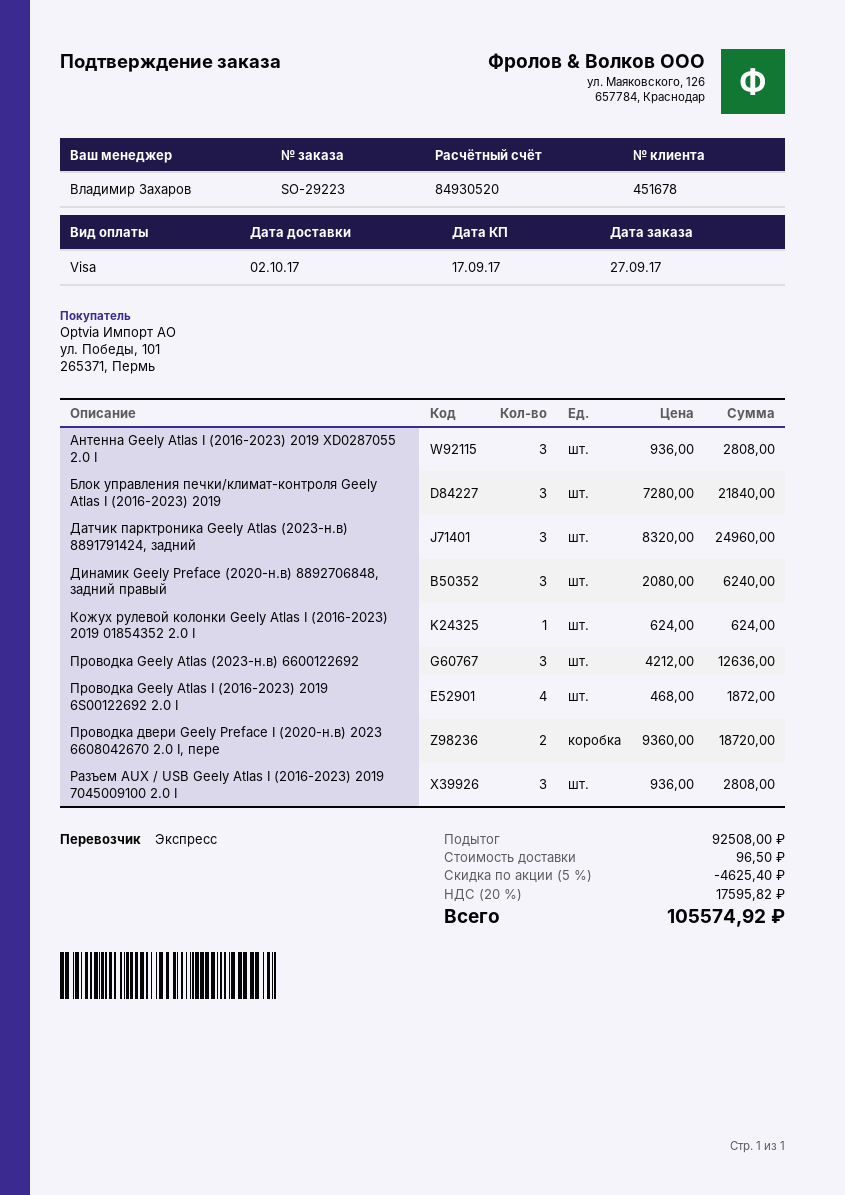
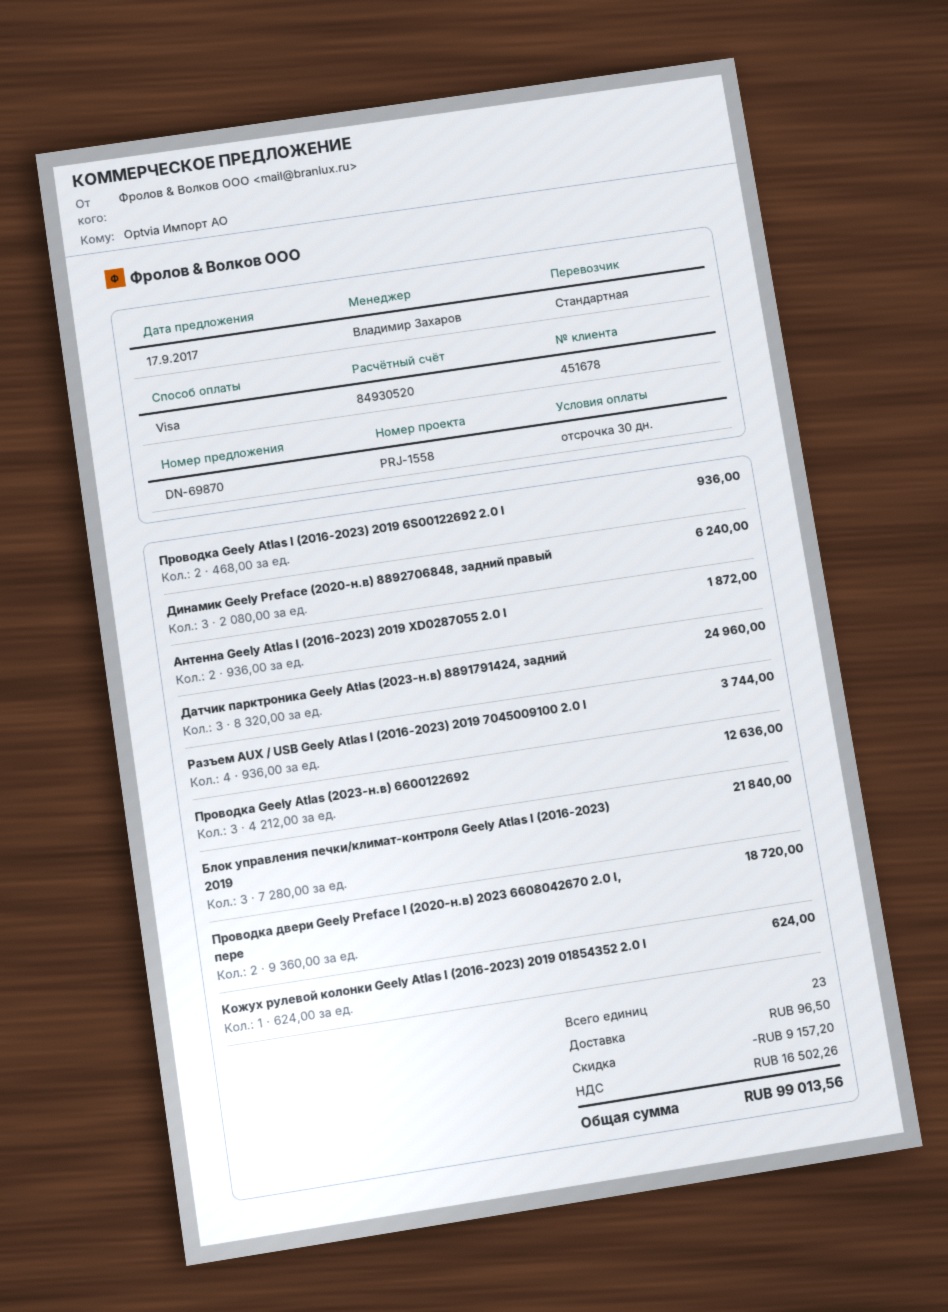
shipping method: express -> standard
Антенна Geely Atlas I (2016-2023) 2019 XD0287055 2.0 I: 3 x 936.00 = 2808.00 -> 2 x 936.00 = 1872.00
Проводка Geely Atlas I (2016-2023) 2019 6S00122692 2.0 I: 4 x 468.00 = 1872.00 -> 2 x 468.00 = 936.00
Разъем AUX / USB Geely Atlas I (2016-2023) 2019 7045009100 2.0 I: 3 x 936.00 = 2808.00 -> 4 x 936.00 = 3744.00
discount: 4625.40 -> 9157.20
tax: 17595.82 -> 16502.26
total: 105574.92 -> 99013.56

